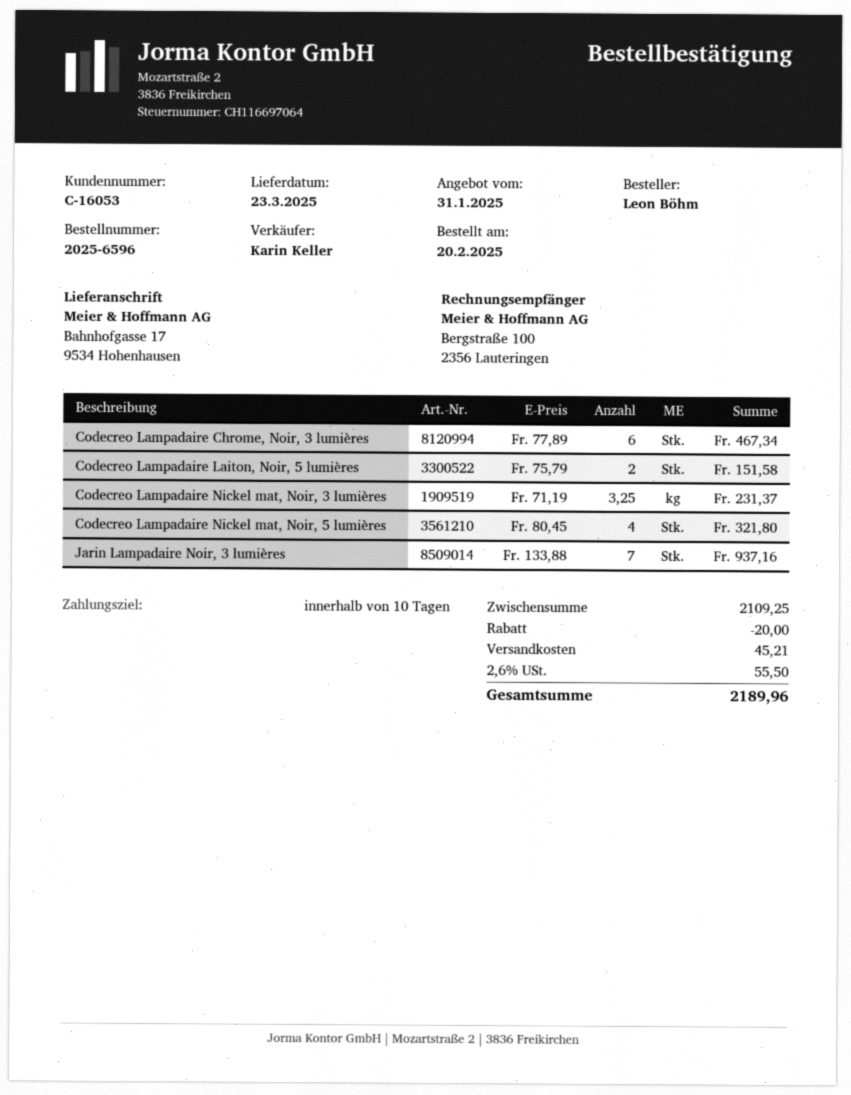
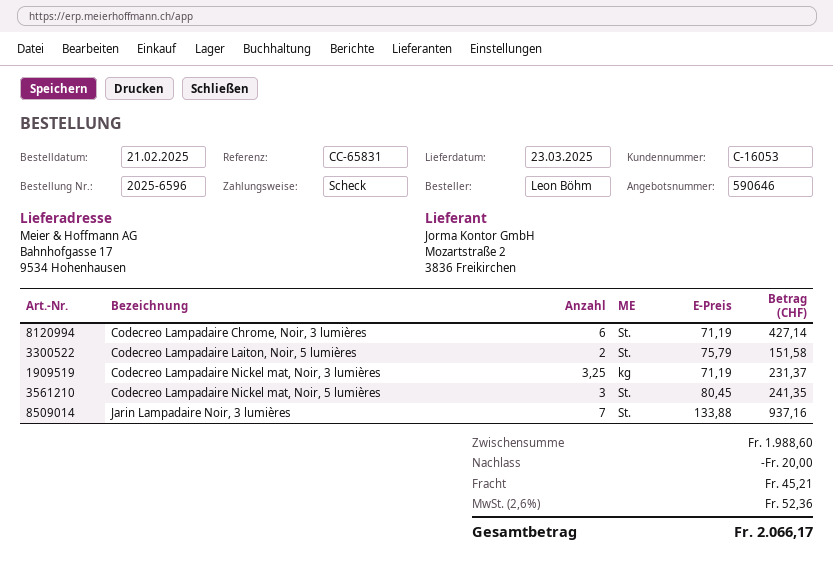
order date: 2025-02-20 -> 2025-02-21
Codecreo Lampadaire Chrome, Noir, 3 lumières: 6 x 77.89 = 467.34 -> 6 x 71.19 = 427.14
Codecreo Lampadaire Nickel mat, Noir, 5 lumières: 4 x 80.45 = 321.80 -> 3 x 80.45 = 241.35
subtotal: 2109.25 -> 1988.60
tax: 2.6% = 55.50 -> 2.6% = 52.36
total: 2189.96 -> 2066.17

